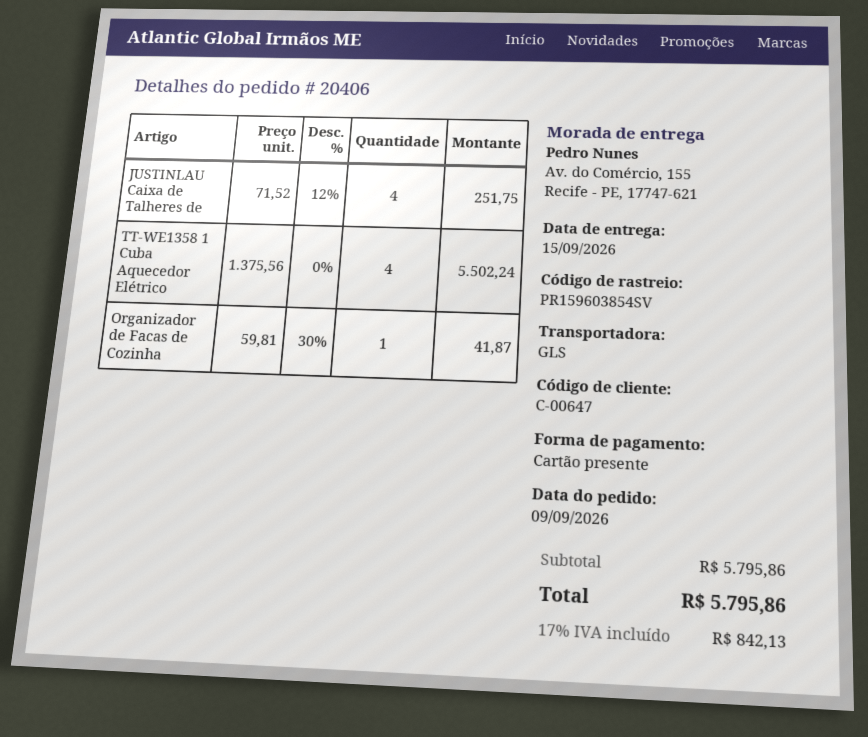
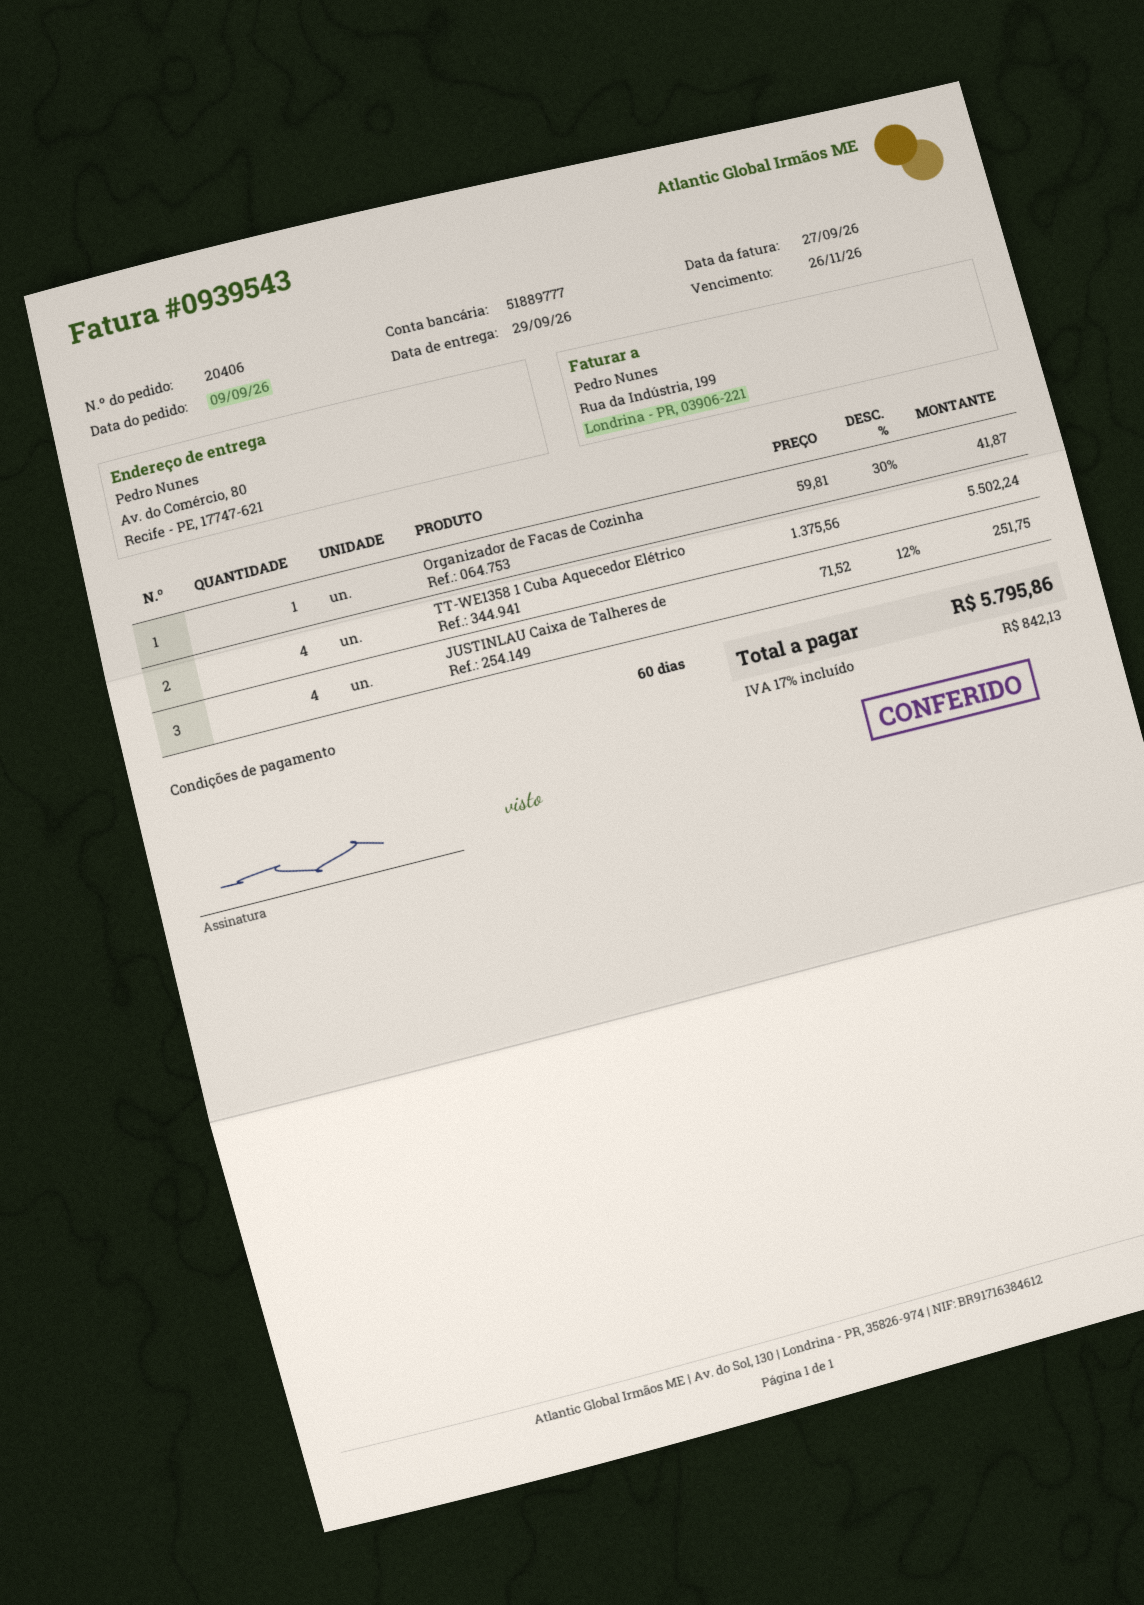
delivery date: 2026-09-15 -> 2026-09-29
ship to: Av. do Comércio, 155, Recife - PE, 17747-621 -> Av. do Comércio, 80, Recife - PE, 17747-621

